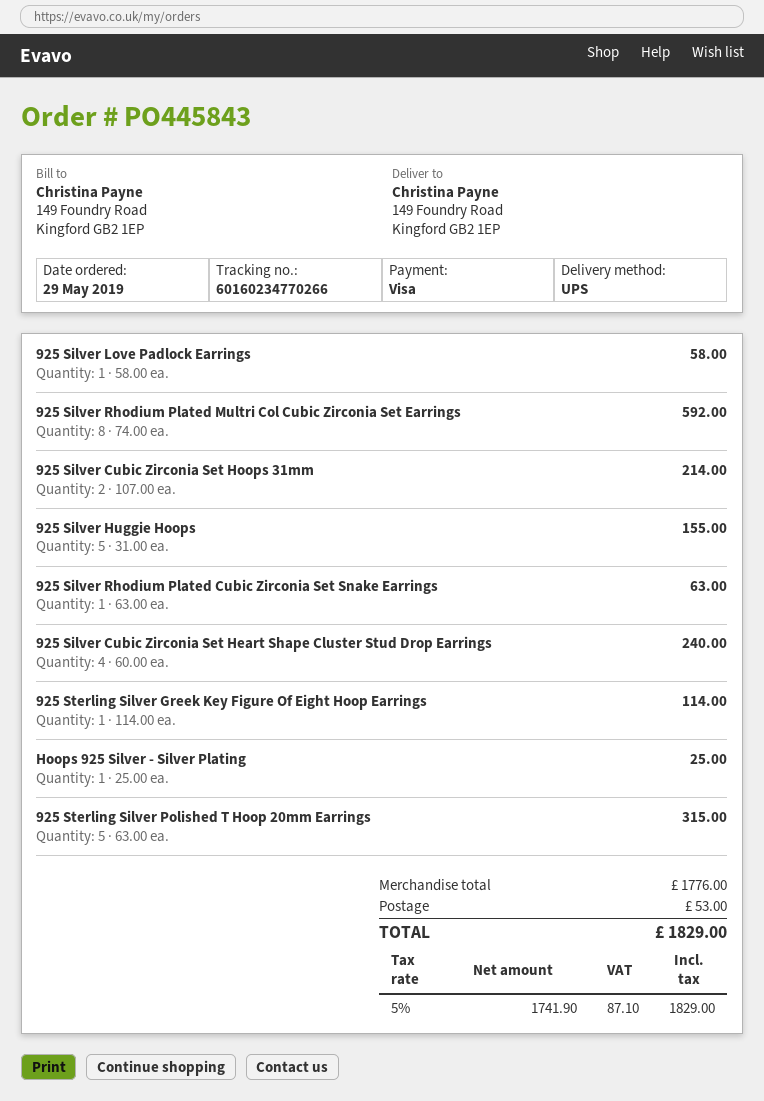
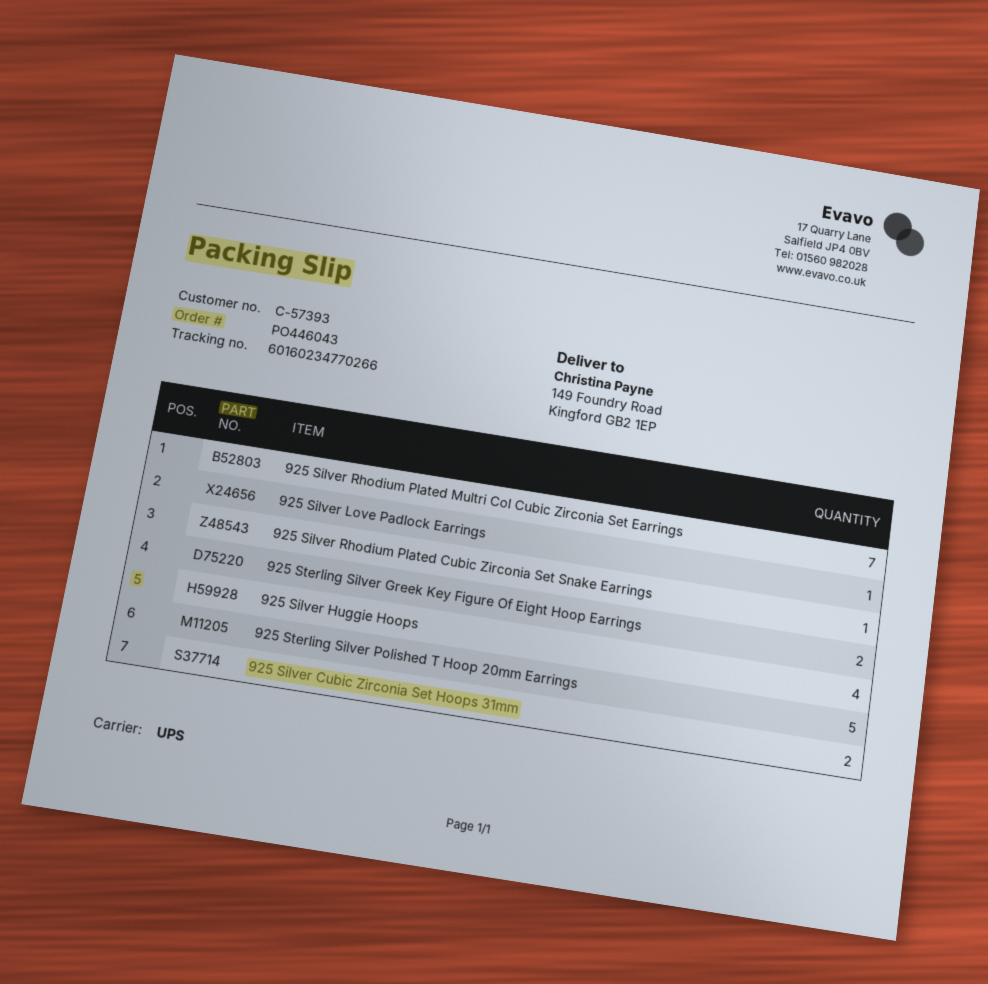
order number: PO445843 -> PO446043
925 Silver Rhodium Plated Multri Col Cubic Zirconia Set Earrings: 8 -> 7
925 Silver Huggie Hoops: 5 -> 4
925 Silver Cubic Zirconia Set Heart Shape Cluster Stud Drop Earrings: 4 -> none
925 Sterling Silver Greek Key Figure Of Eight Hoop Earrings: 1 -> 2
Hoops 925 Silver - Silver Plating: 1 -> none

